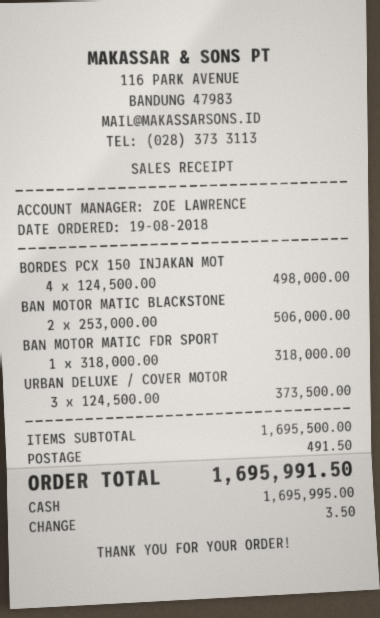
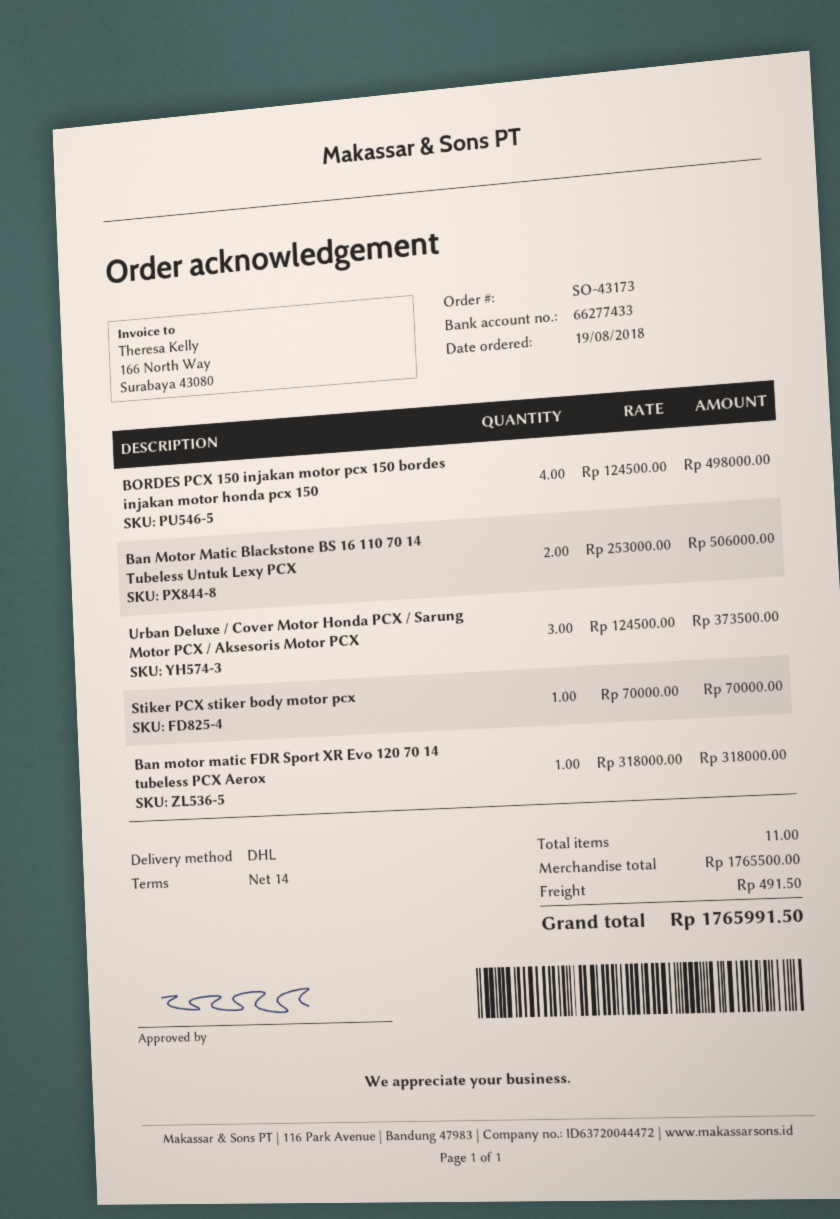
Stiker PCX stiker body motor pcx: none -> 1 x 70000.00 = 70000.00
subtotal: 1695500.00 -> 1765500.00
total: 1695991.50 -> 1765991.50

